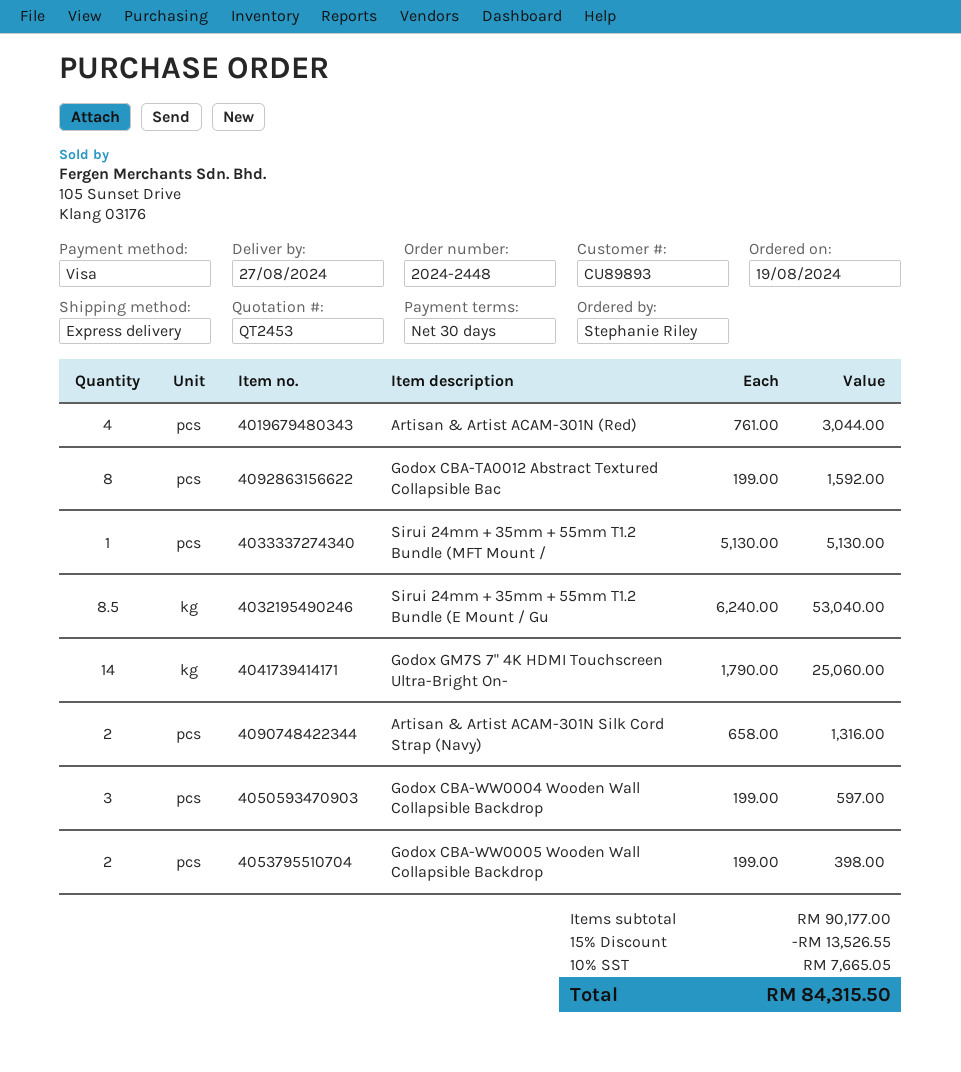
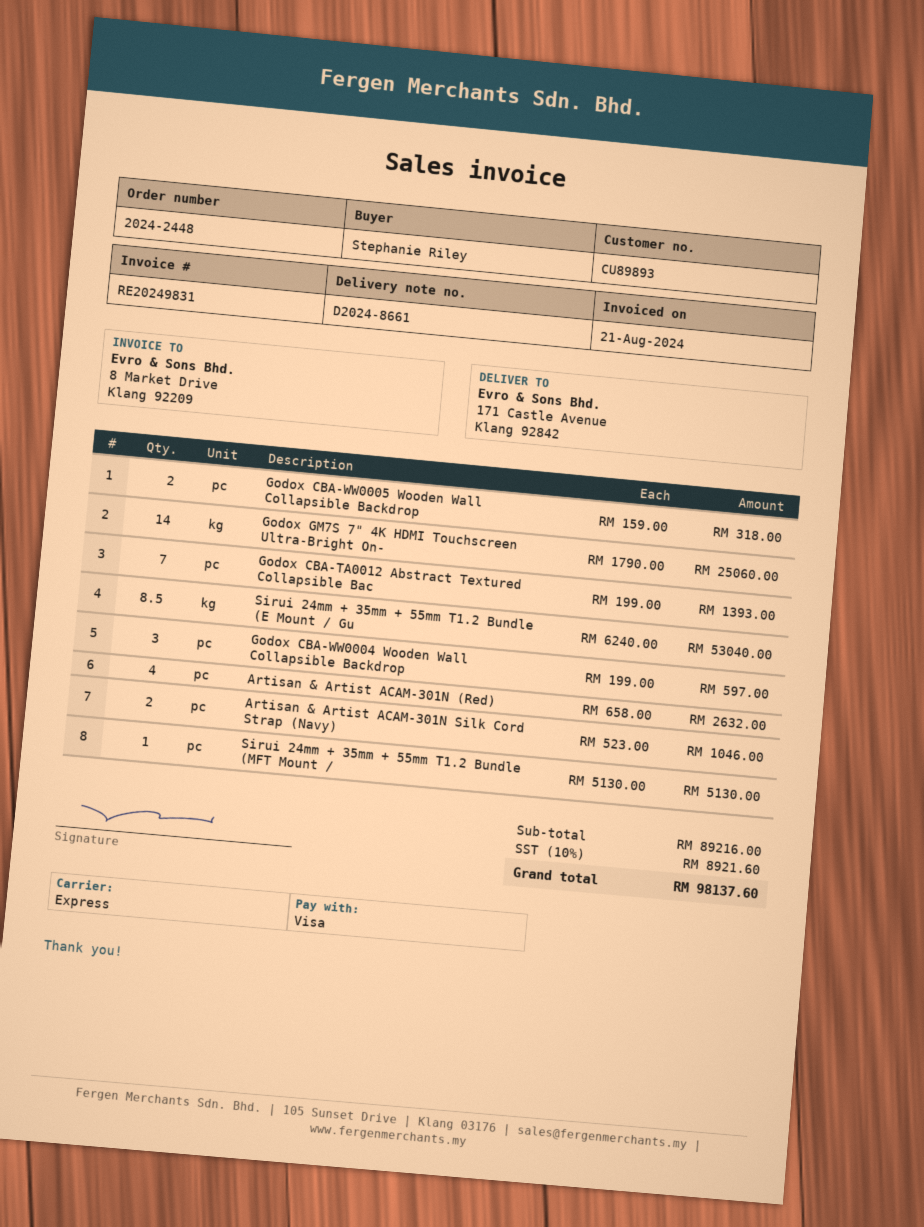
Artisan & Artist ACAM-301N (Red): 4 x 761.00 = 3044.00 -> 4 x 658.00 = 2632.00
Godox CBA-TA0012 Abstract Textured Collapsible Bac: 8 x 199.00 = 1592.00 -> 7 x 199.00 = 1393.00
Artisan & Artist ACAM-301N Silk Cord Strap (Navy): 2 x 658.00 = 1316.00 -> 2 x 523.00 = 1046.00
Godox CBA-WW0005 Wooden Wall Collapsible Backdrop: 2 x 199.00 = 398.00 -> 2 x 159.00 = 318.00
subtotal: 90177.00 -> 89216.00
discount: 15% = 13526.55 -> none
tax: 10% = 7665.05 -> 10% = 8921.60
total: 84315.50 -> 98137.60

